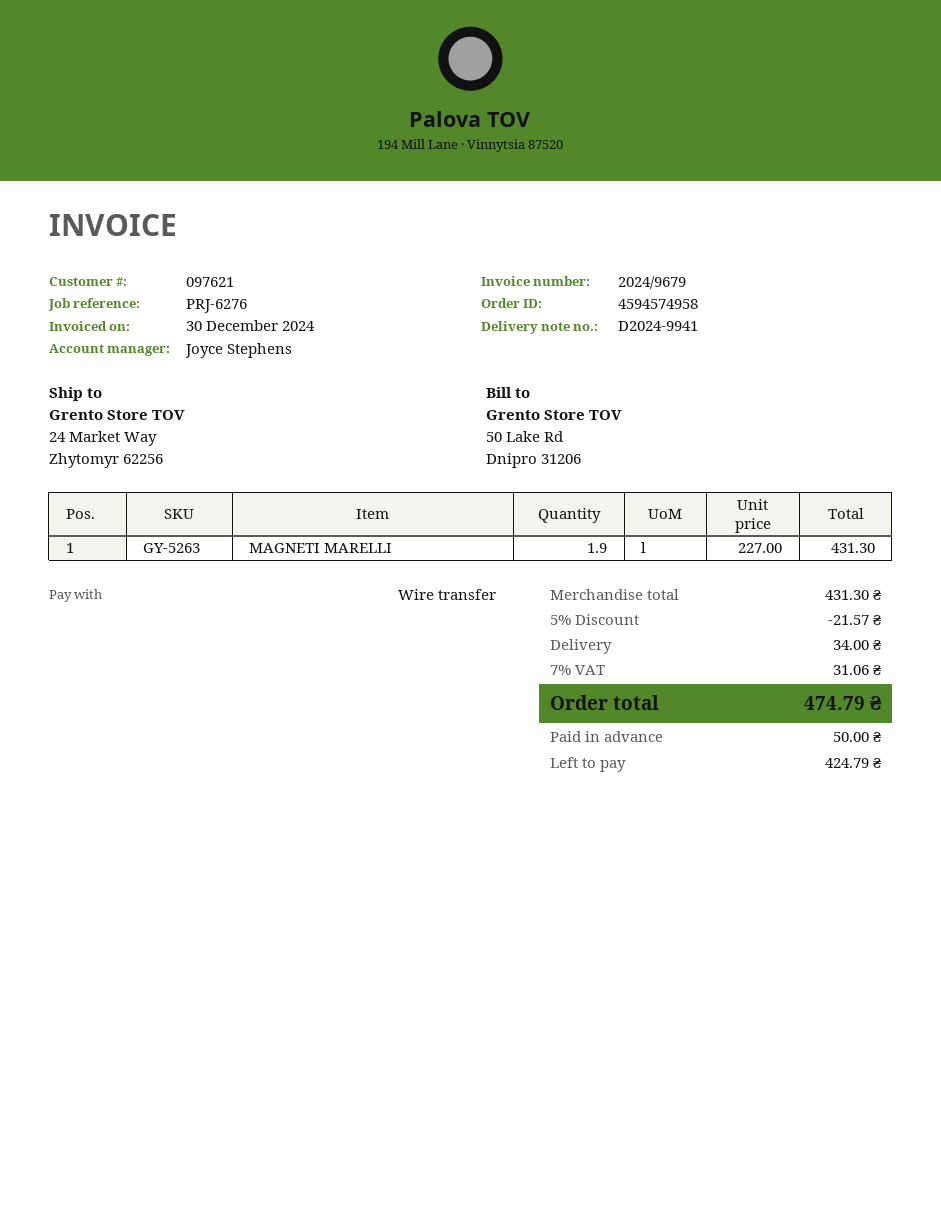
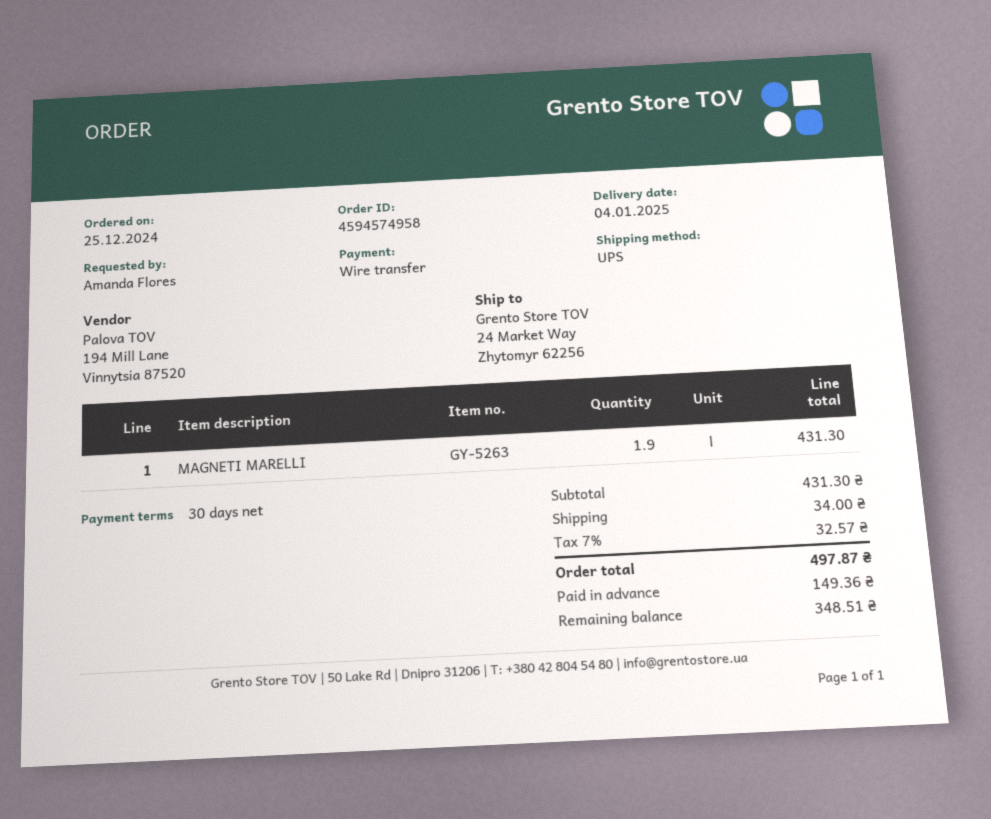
discount: 5% = 21.57 -> none
tax: 7% = 31.06 -> 7% = 32.57
total: 474.79 -> 497.87
deposit: 50.00 -> 149.36
balance: 424.79 -> 348.51

